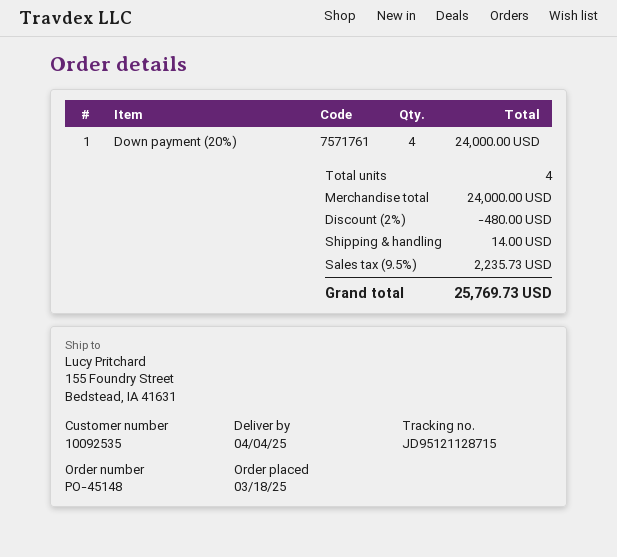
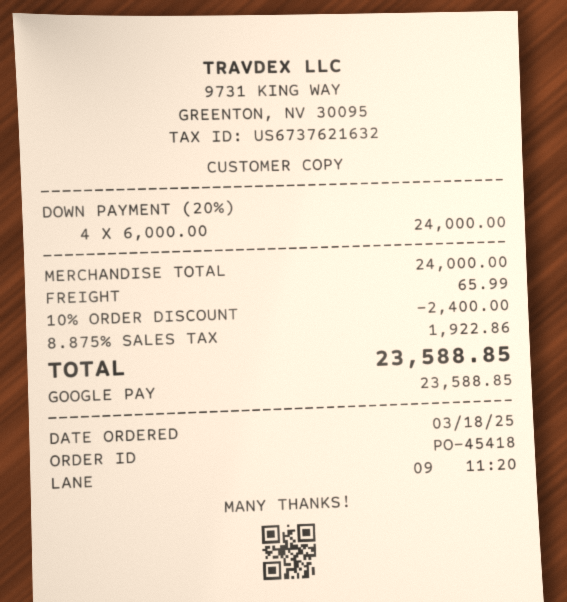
order number: PO-45148 -> PO-45418
discount: 2% = 480.00 -> 10% = 2400.00
shipping: 14.00 -> 65.99
tax: 9.5% = 2235.73 -> 8.875% = 1922.86
total: 25769.73 -> 23588.85

